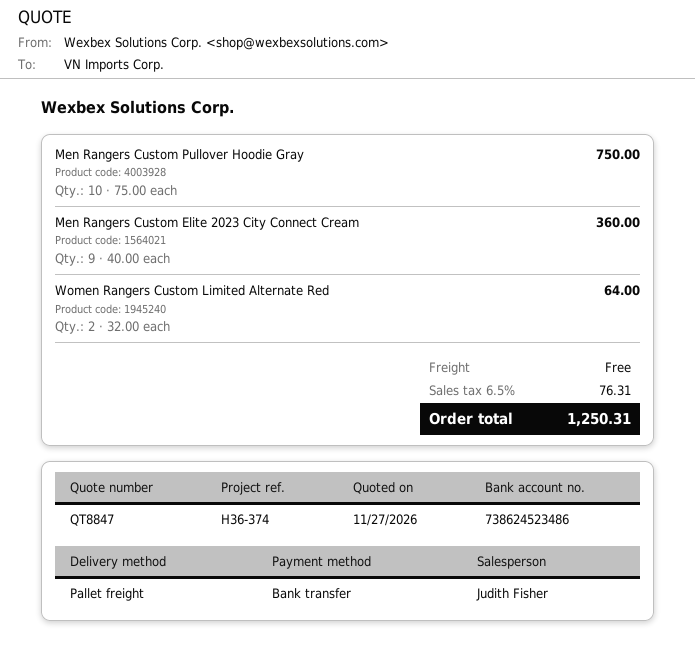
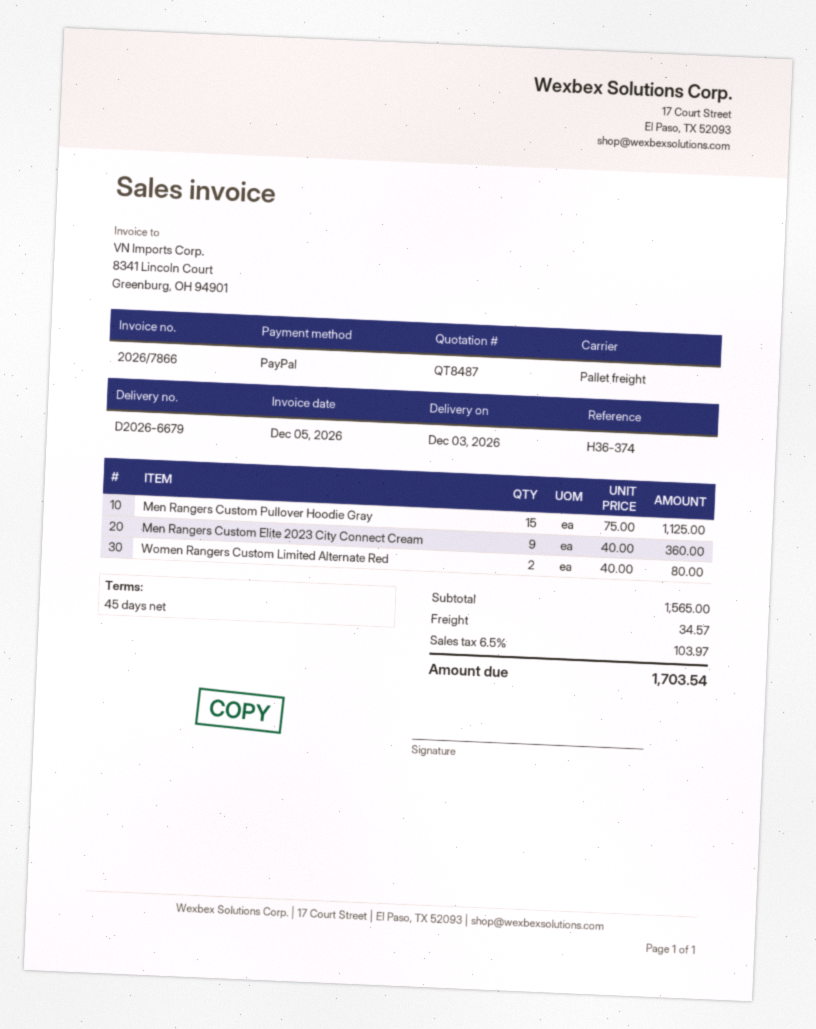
quote number: QT8847 -> QT8487
payment method: bank transfer -> PayPal
Men Rangers Custom Pullover Hoodie Gray: 10 x 75.00 = 750.00 -> 15 x 75.00 = 1125.00
Women Rangers Custom Limited Alternate Red: 2 x 32.00 = 64.00 -> 2 x 40.00 = 80.00
shipping: 0.00 -> 34.57
tax: 6.5% = 76.31 -> 6.5% = 103.97
total: 1250.31 -> 1703.54

